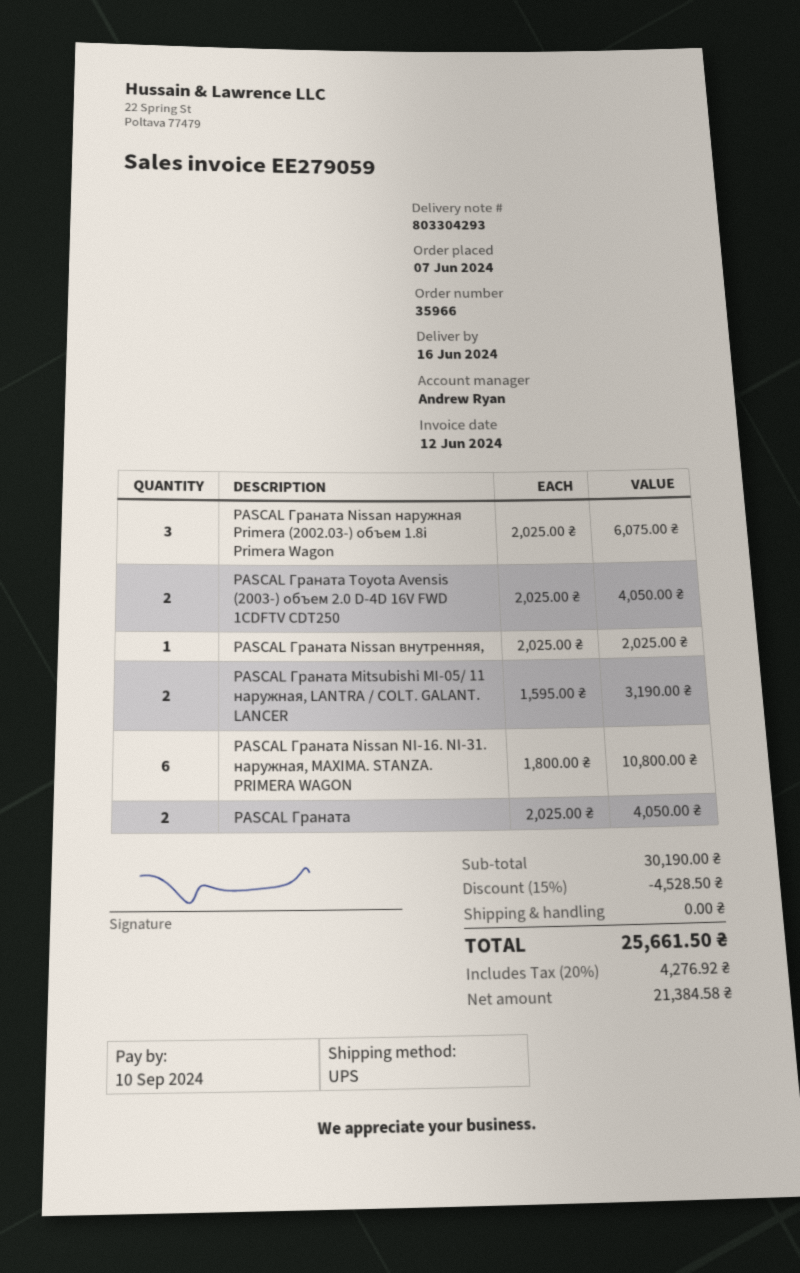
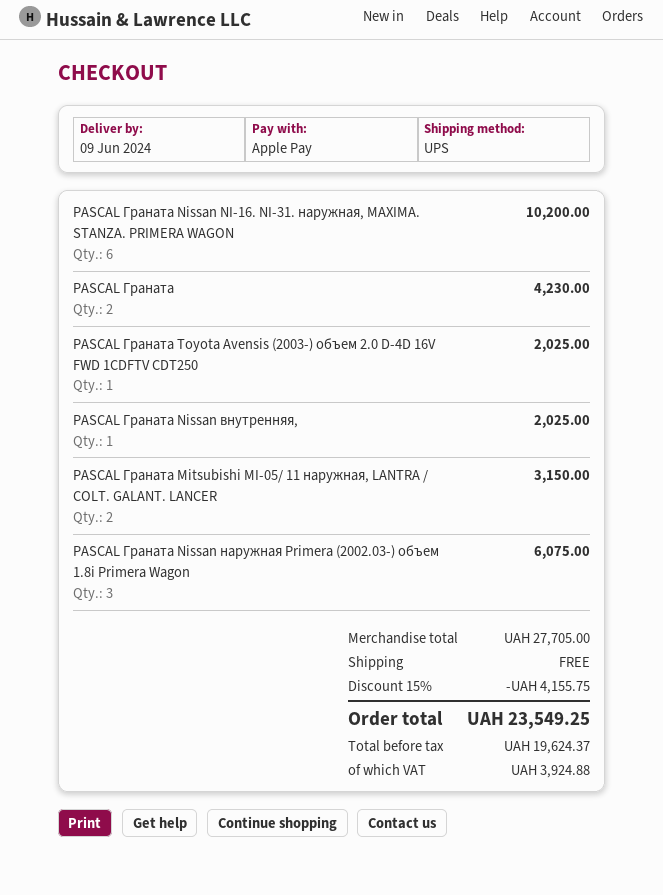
delivery date: 2024-06-16 -> 2024-06-09
PASCAL Граната Toyota Avensis (2003-) объем 2.0 D-4D 16V FWD 1CDFTV CDT250: 2 for 4050.00 -> 1 for 2025.00
PASCAL Граната Mitsubishi MI-05/ 11 наружная, LANTRA / COLT. GALANT. LANCER: 2 for 3190.00 -> 2 for 3150.00
PASCAL Граната Nissan NI-16. NI-31. наружная, MAXIMA. STANZA. PRIMERA WAGON: 6 for 10800.00 -> 6 for 10200.00
PASCAL Граната: 2 for 4050.00 -> 2 for 4230.00
subtotal: 30190.00 -> 27705.00
discount: 15% = 4528.50 -> 15% = 4155.75
net: 21384.58 -> 19624.37
tax: 4276.92 -> 3924.88
total: 25661.50 -> 23549.25

